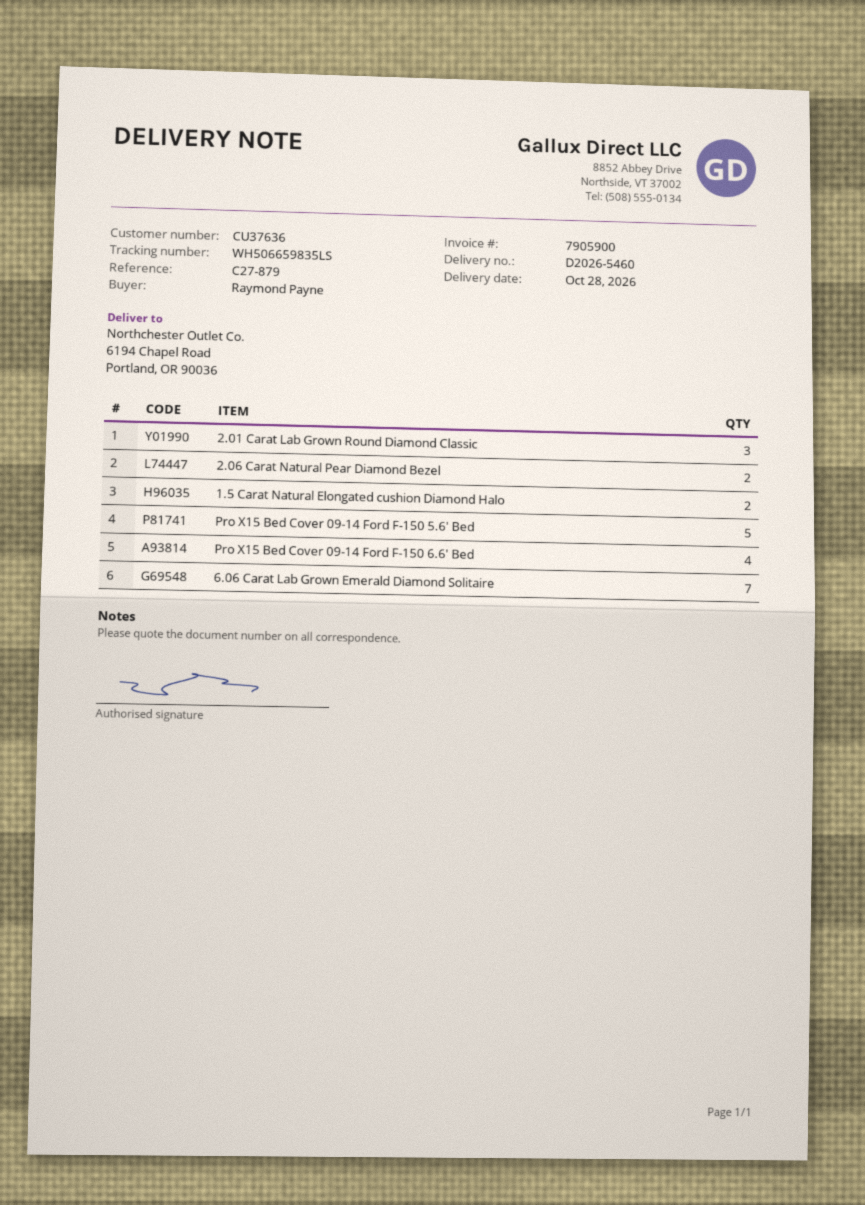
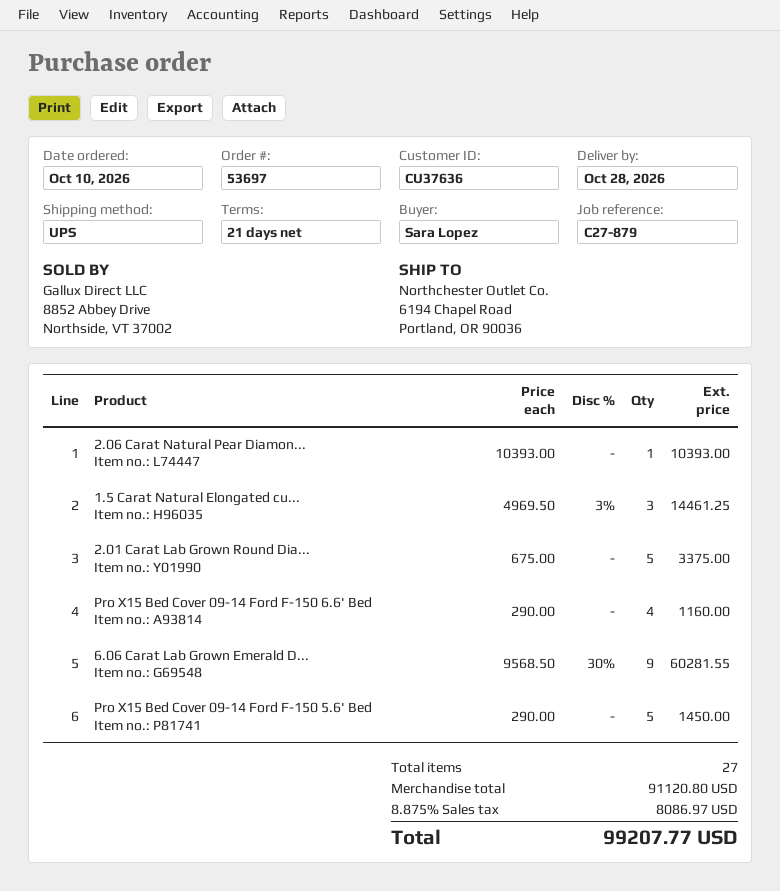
ordered by: Raymond Payne -> Sara Lopez
2.01 Carat Lab Grown Round Diamond Classic: 3 -> 5
2.06 Carat Natural Pear Diamond Bezel: 2 -> 1
1.5 Carat Natural Elongated cushion Diamond Halo: 2 -> 3
6.06 Carat Lab Grown Emerald Diamond Solitaire: 7 -> 9

